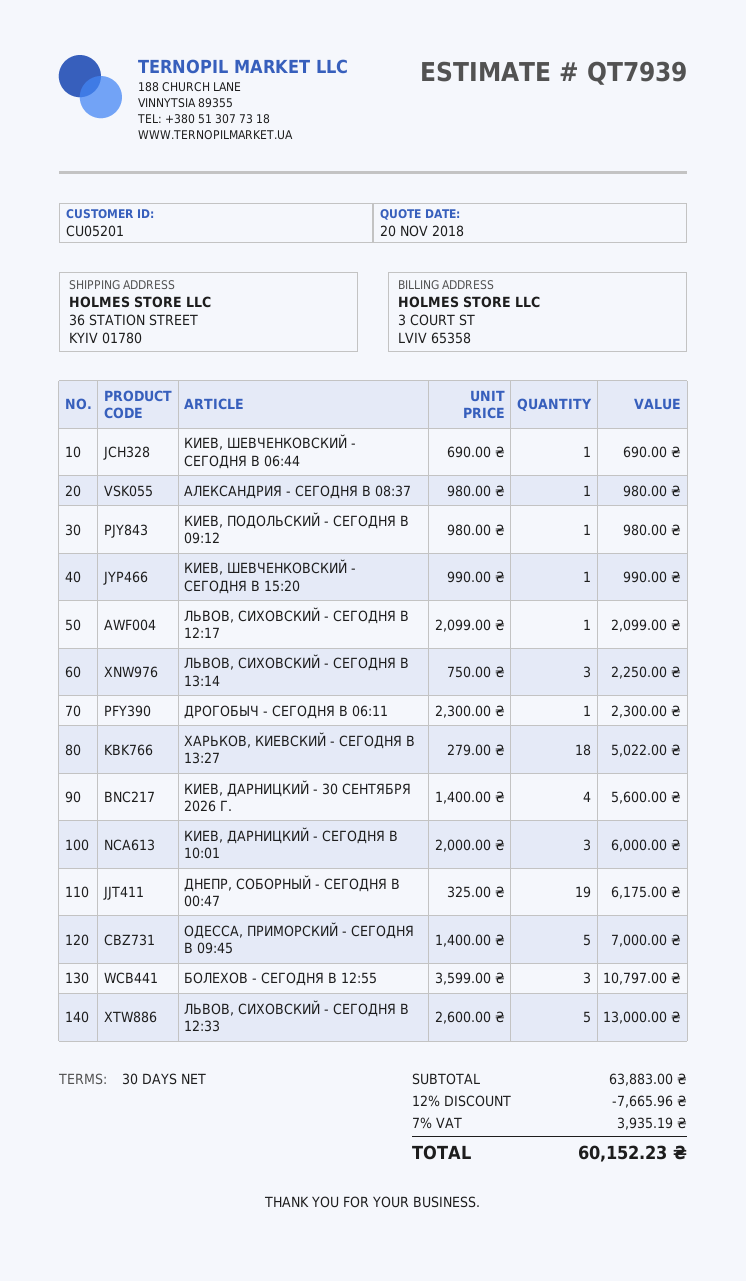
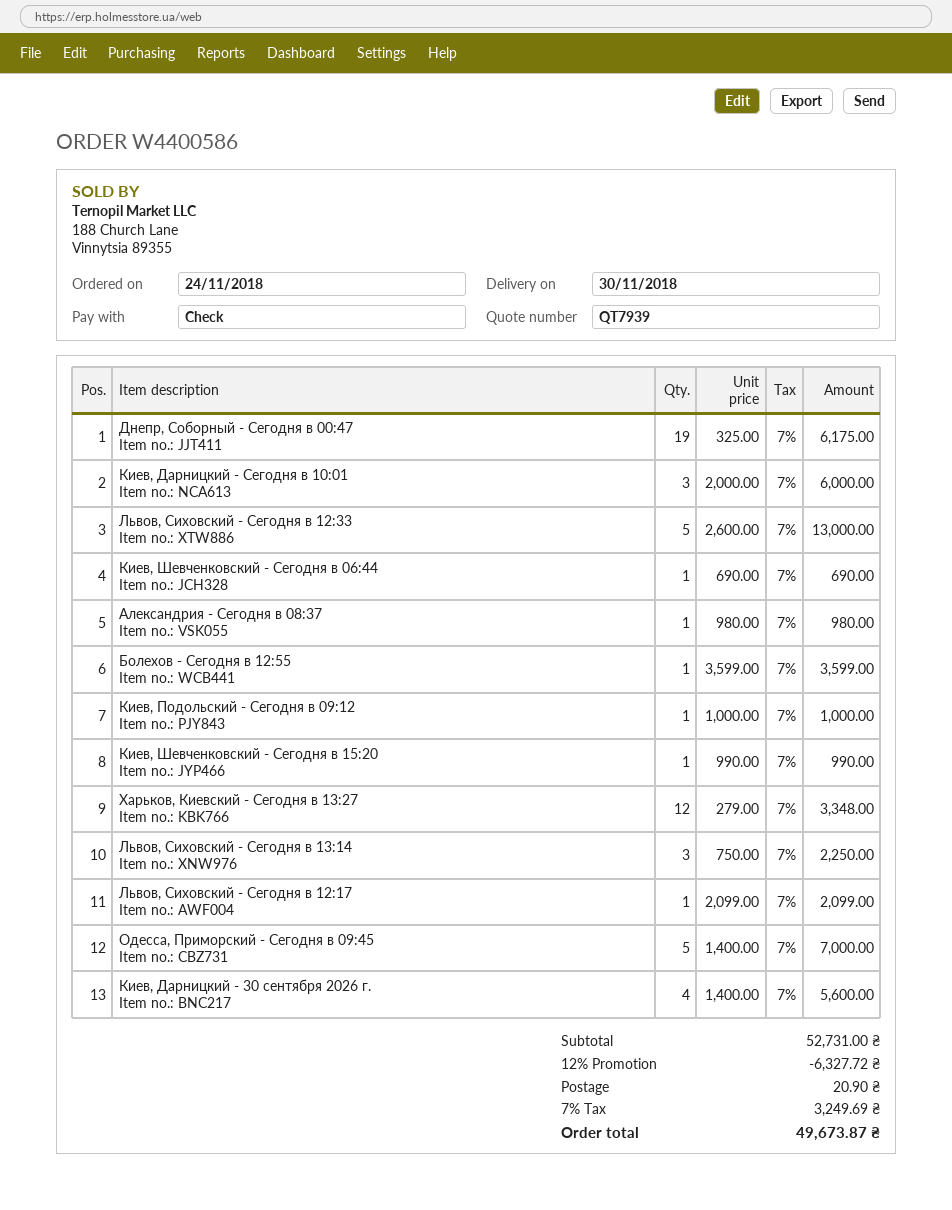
КИЕВ, ПОДОЛЬСКИЙ - СЕГОДНЯ В 09:12: 1 x 980.00 = 980.00 -> 1 x 1000.00 = 1000.00
ДРОГОБЫЧ - СЕГОДНЯ В 06:11: 1 x 2300.00 = 2300.00 -> none
ХАРЬКОВ, КИЕВСКИЙ - СЕГОДНЯ В 13:27: 18 x 279.00 = 5022.00 -> 12 x 279.00 = 3348.00
БОЛЕХОВ - СЕГОДНЯ В 12:55: 3 x 3599.00 = 10797.00 -> 1 x 3599.00 = 3599.00
subtotal: 63883.00 -> 52731.00
discount: 12% = 7665.96 -> 12% = 6327.72
shipping: none -> 20.90
tax: 7% = 3935.19 -> 7% = 3249.69
total: 60152.23 -> 49673.87

